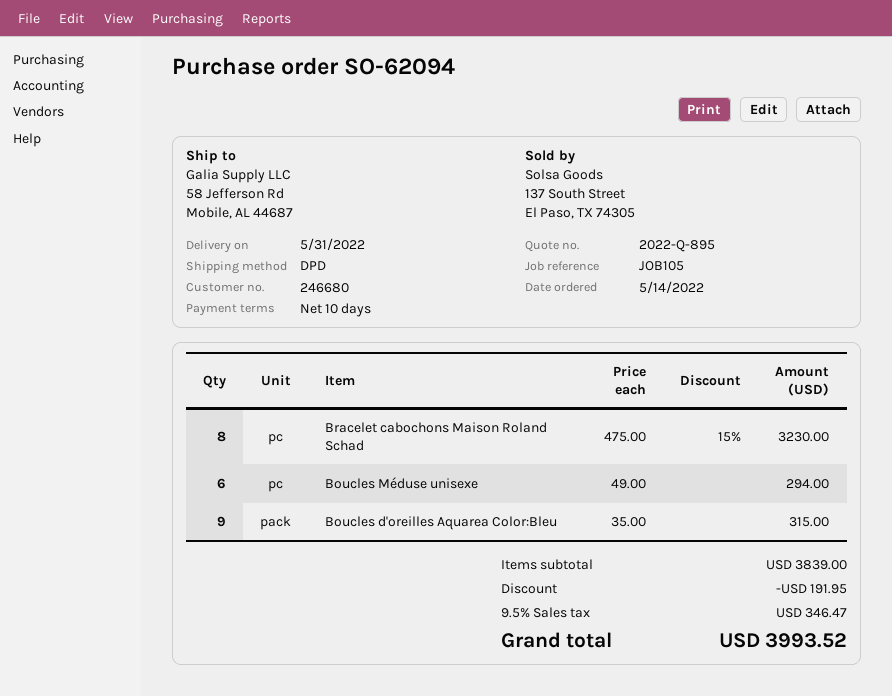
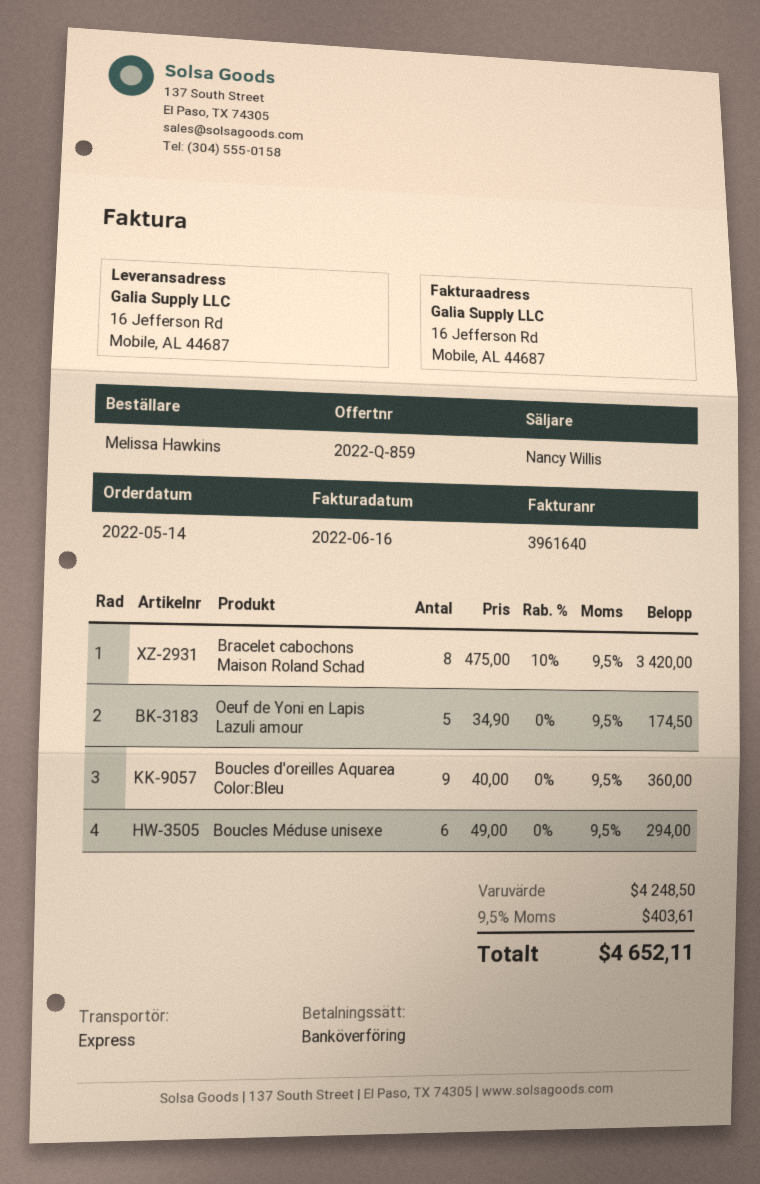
quote number: 2022-Q-895 -> 2022-Q-859
shipping method: DPD -> express
ship to: 58 Jefferson Rd, Mobile, AL 44687 -> 16 Jefferson Rd, Mobile, AL 44687
Bracelet cabochons Maison Roland Schad: 8 x 475.00 - 15% = 3230.00 -> 8 x 475.00 - 10% = 3420.00
Boucles d'oreilles Aquarea Color:Bleu: 9 x 35.00 = 315.00 -> 9 x 40.00 = 360.00
Oeuf de Yoni en Lapis Lazuli amour: none -> 5 x 34.90 = 174.50
subtotal: 3839.00 -> 4248.50
discount: 191.95 -> none
tax: 9.5% = 346.47 -> 9.5% = 403.61
total: 3993.52 -> 4652.11

